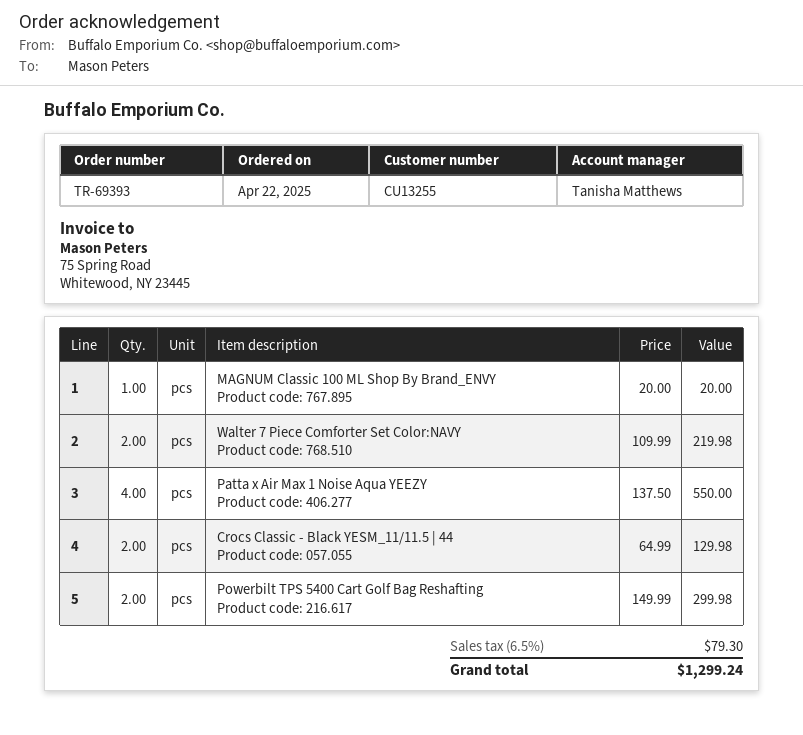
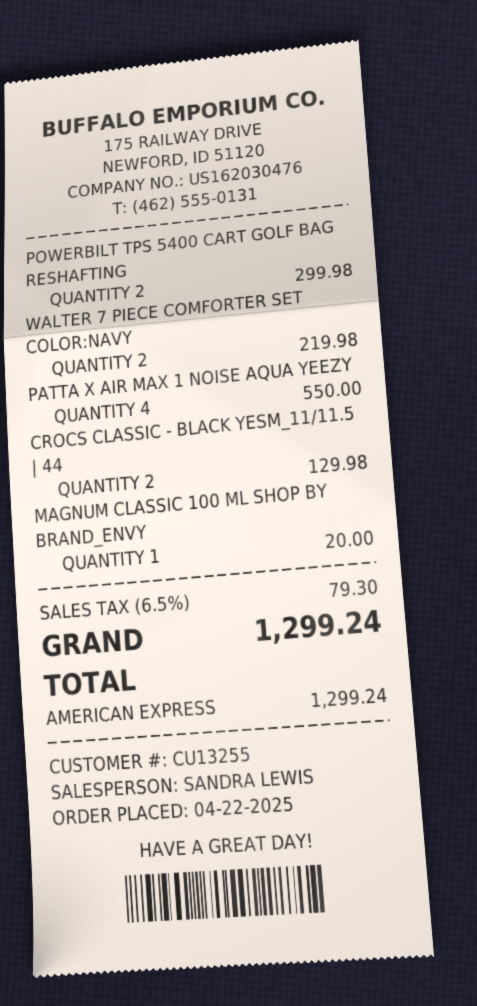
sales rep: Tanisha Matthews -> SANDRA LEWIS

